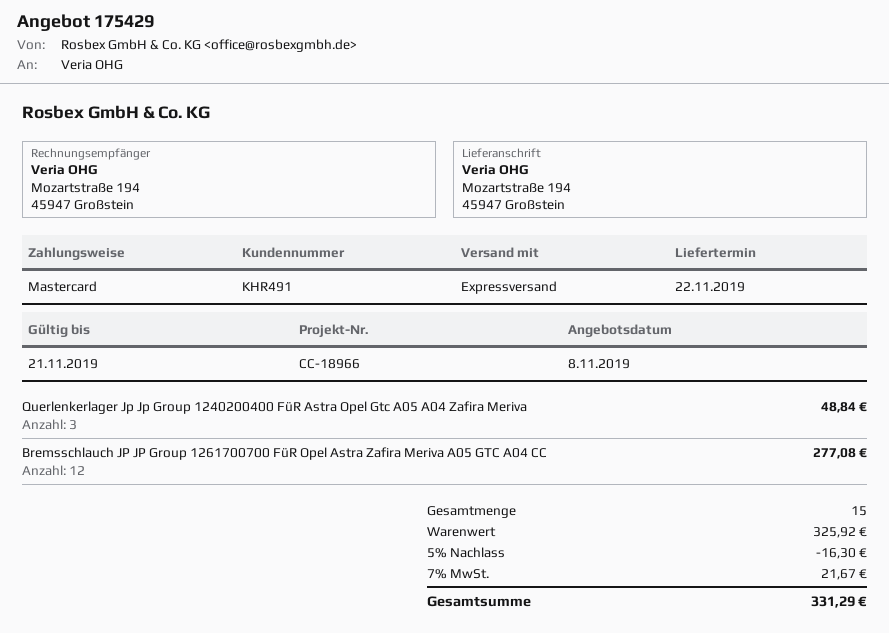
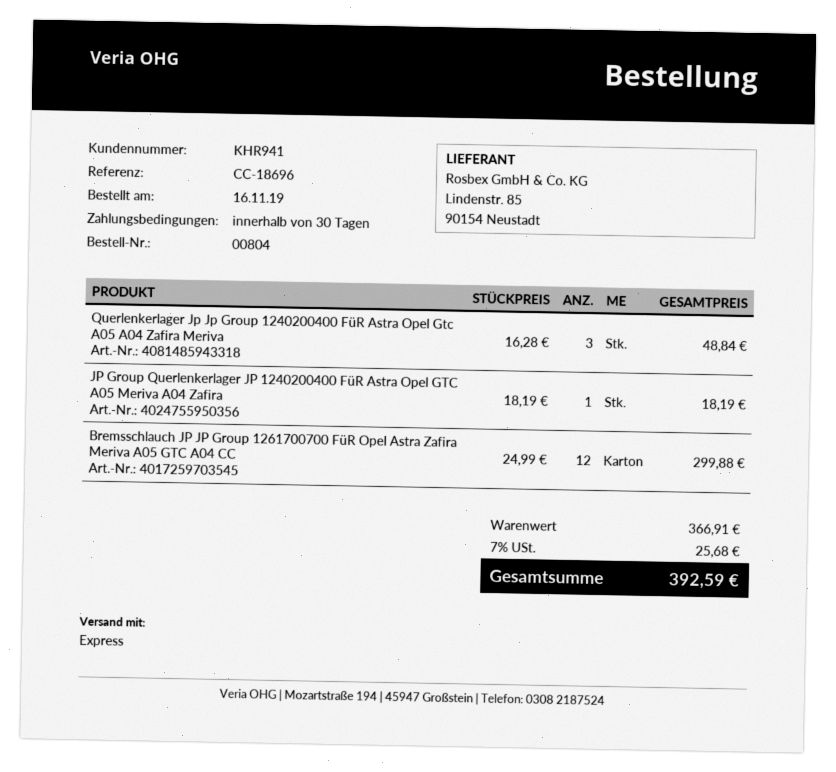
customer number: KHR491 -> KHR941
reference: CC-18966 -> CC-18696
Bremsschlauch JP JP Group 1261700700 FüR Opel Astra Zafira Meriva A05 GTC A04 CC: 12 for 277.08 -> 12 for 299.88
JP Group Querlenkerlager JP 1240200400 FüR Astra Opel GTC A05 Meriva A04 Zafira: none -> 1 for 18.19
subtotal: 325.92 -> 366.91
discount: 5% = 16.30 -> none
tax: 7% = 21.67 -> 7% = 25.68
total: 331.29 -> 392.59

